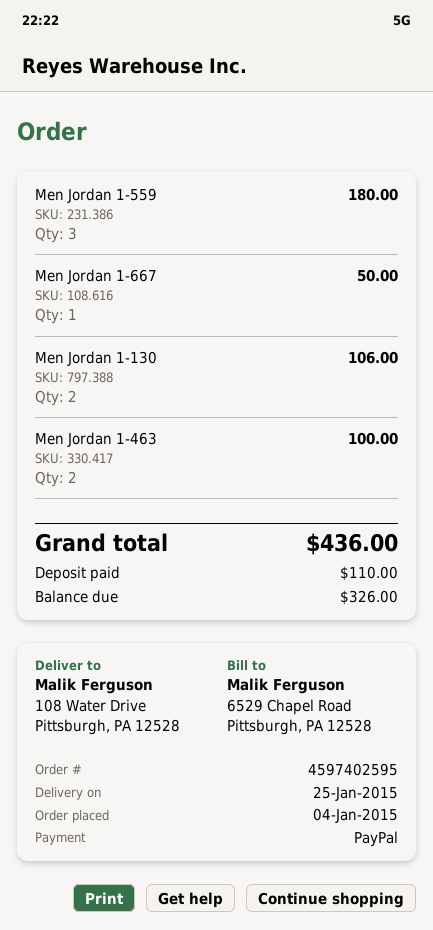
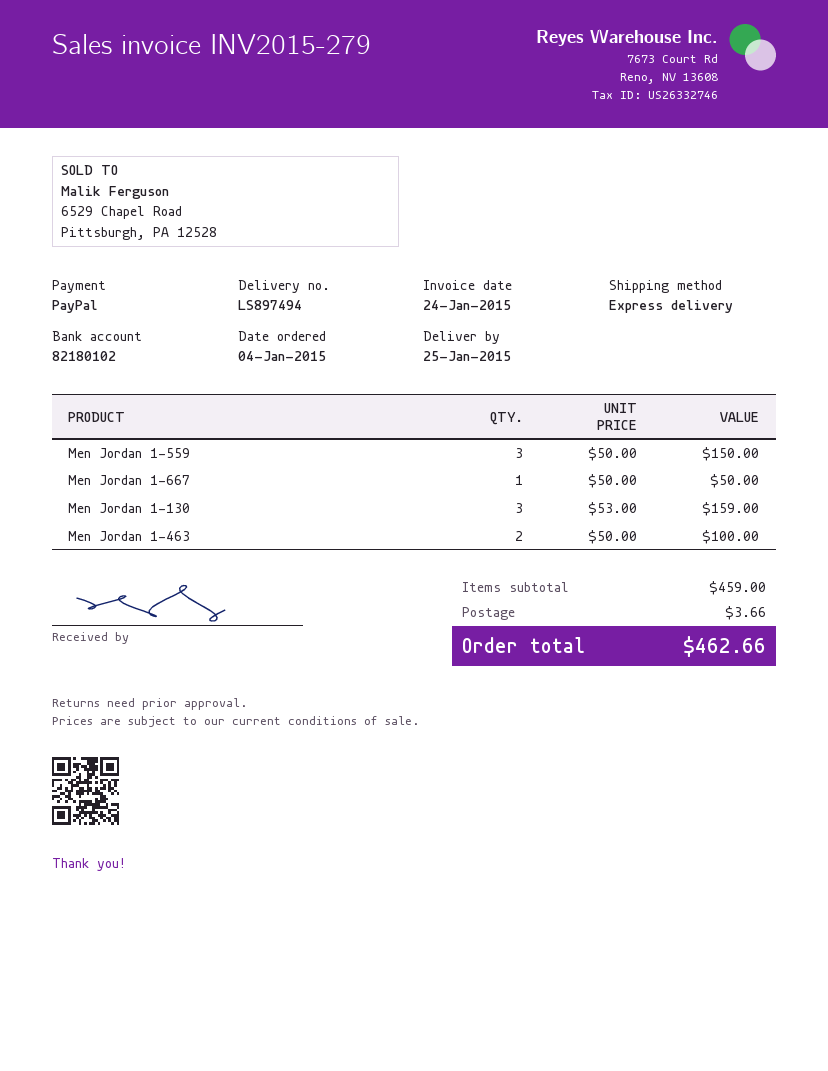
Men Jordan 1-559: 3 for 180.00 -> 3 for 150.00
Men Jordan 1-130: 2 for 106.00 -> 3 for 159.00
shipping: none -> 3.66
total: 436.00 -> 462.66

